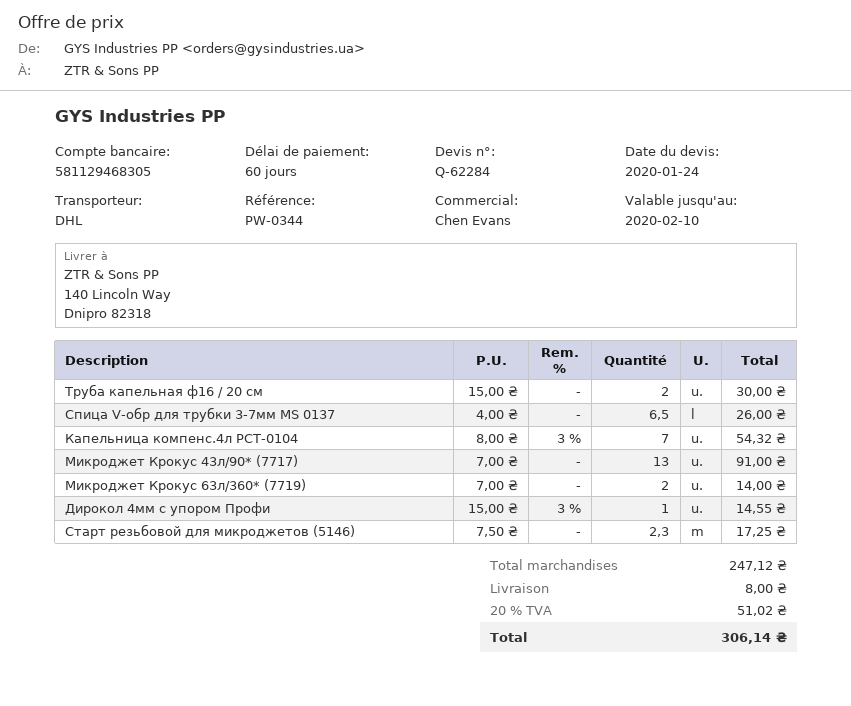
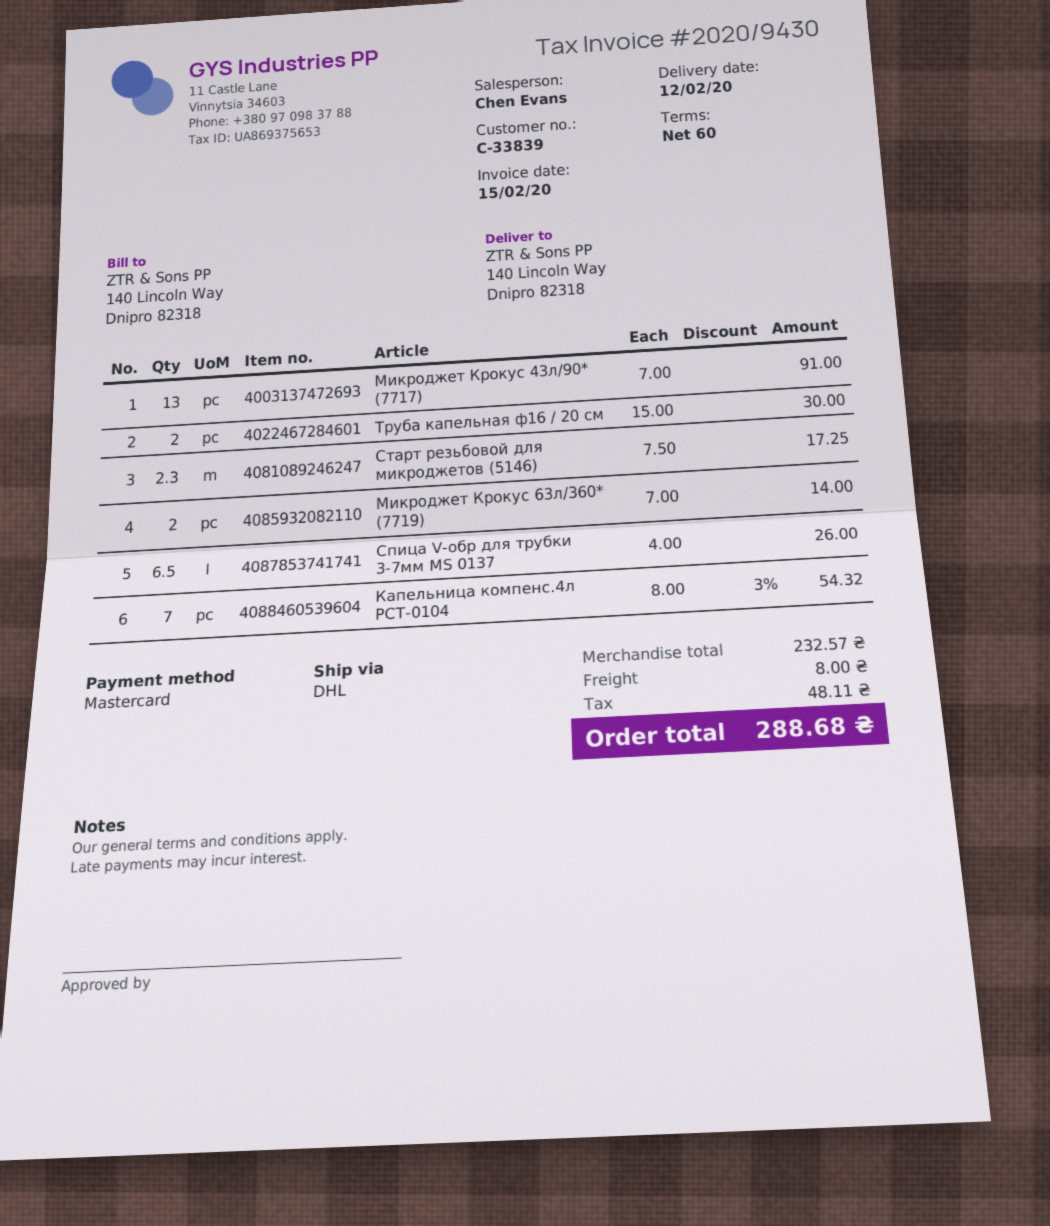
Дирокол 4мм с упором Профи: 1 x 15.00 - 3% = 14.55 -> none
subtotal: 247.12 -> 232.57
tax: 51.02 -> 48.11
total: 306.14 -> 288.68

